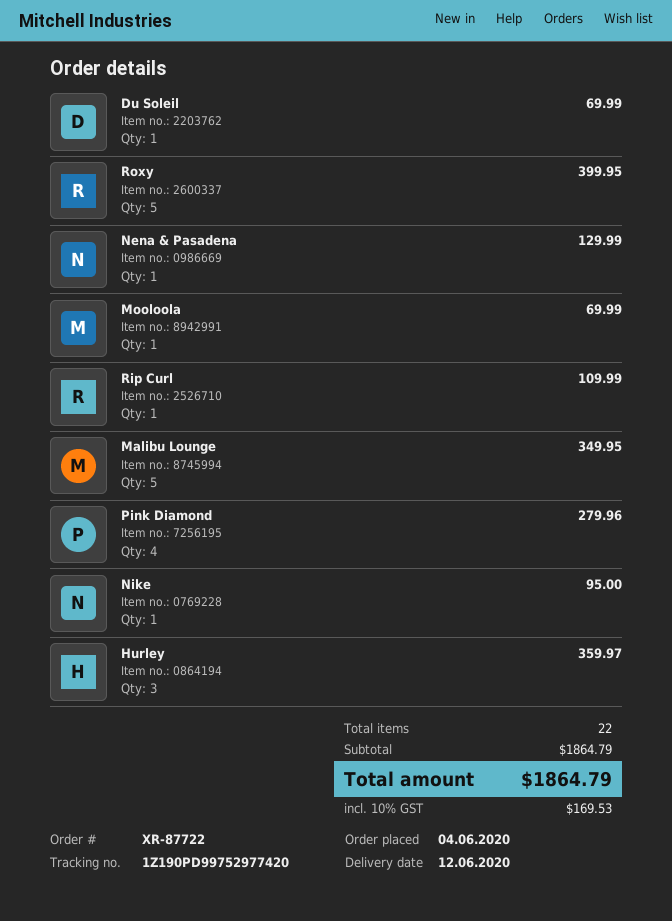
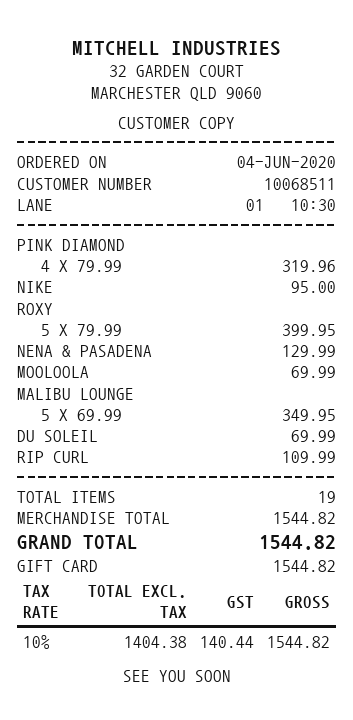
Pink Diamond: 4 for 279.96 -> 4 for 319.96
Hurley: 3 for 359.97 -> none
total quantity: 22 -> 19
subtotal: 1864.79 -> 1544.82
tax: 10% = 169.53 -> 10% = 140.44
total: 1864.79 -> 1544.82

